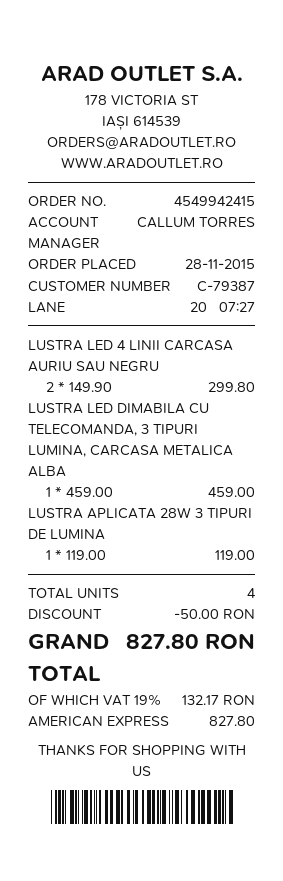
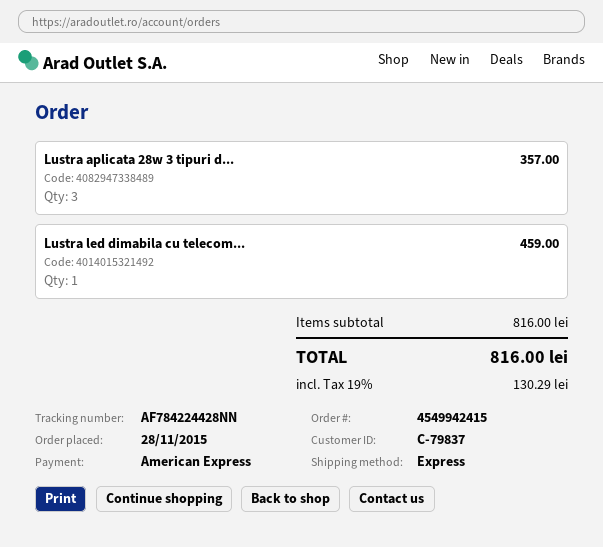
customer number: C-79387 -> C-79837
LUSTRA LED 4 LINII CARCASA AURIU SAU NEGRU: 2 for 299.80 -> none
LUSTRA APLICATA 28W 3 TIPURI DE LUMINA: 1 for 119.00 -> 3 for 357.00
discount: 50.00 -> none
tax: 19% = 132.17 -> 19% = 130.29
total: 827.80 -> 816.00

